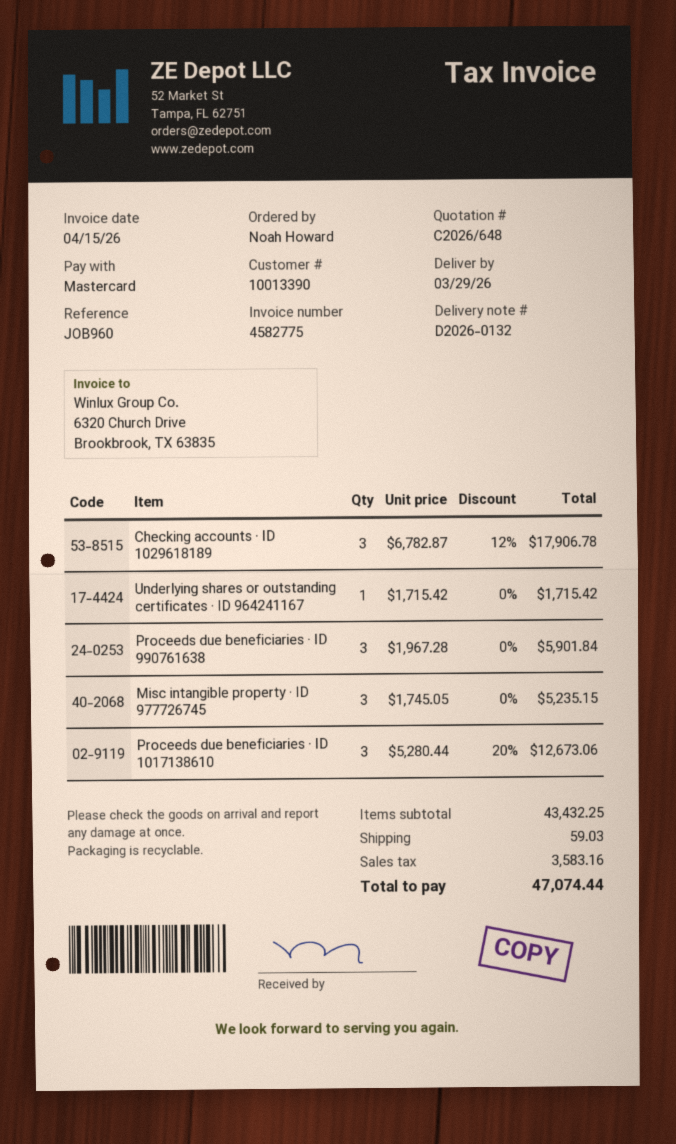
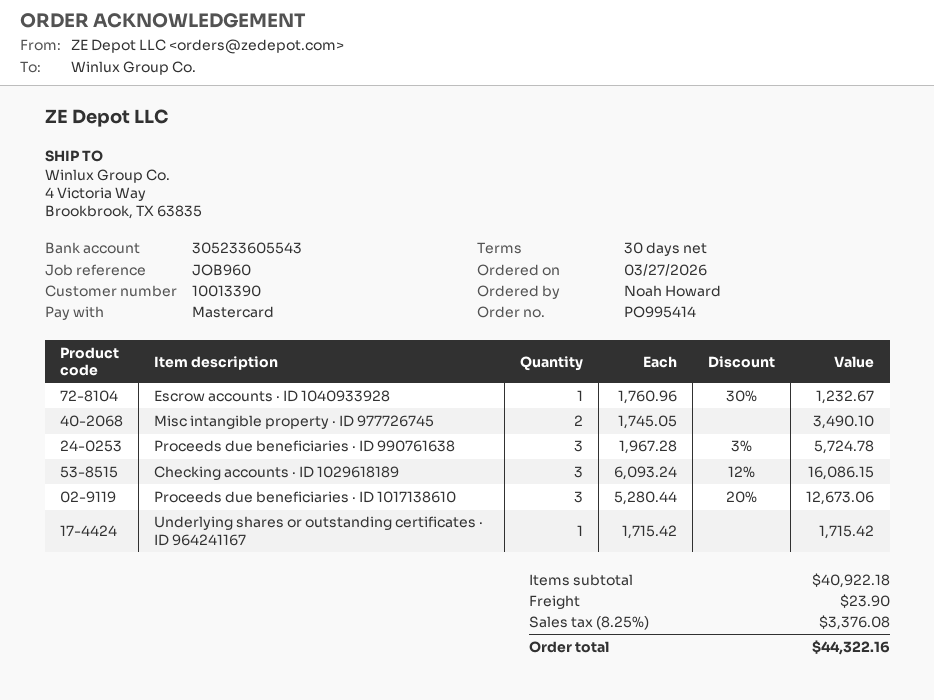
Checking accounts · ID 1029618189: 3 x 6782.87 - 12% = 17906.78 -> 3 x 6093.24 - 12% = 16086.15
Proceeds due beneficiaries · ID 990761638: 3 x 1967.28 = 5901.84 -> 3 x 1967.28 - 3% = 5724.78
Misc intangible property · ID 977726745: 3 x 1745.05 = 5235.15 -> 2 x 1745.05 = 3490.10
Escrow accounts · ID 1040933928: none -> 1 x 1760.96 - 30% = 1232.67
subtotal: 43432.25 -> 40922.18
shipping: 59.03 -> 23.90
tax: 3583.16 -> 3376.08
total: 47074.44 -> 44322.16

